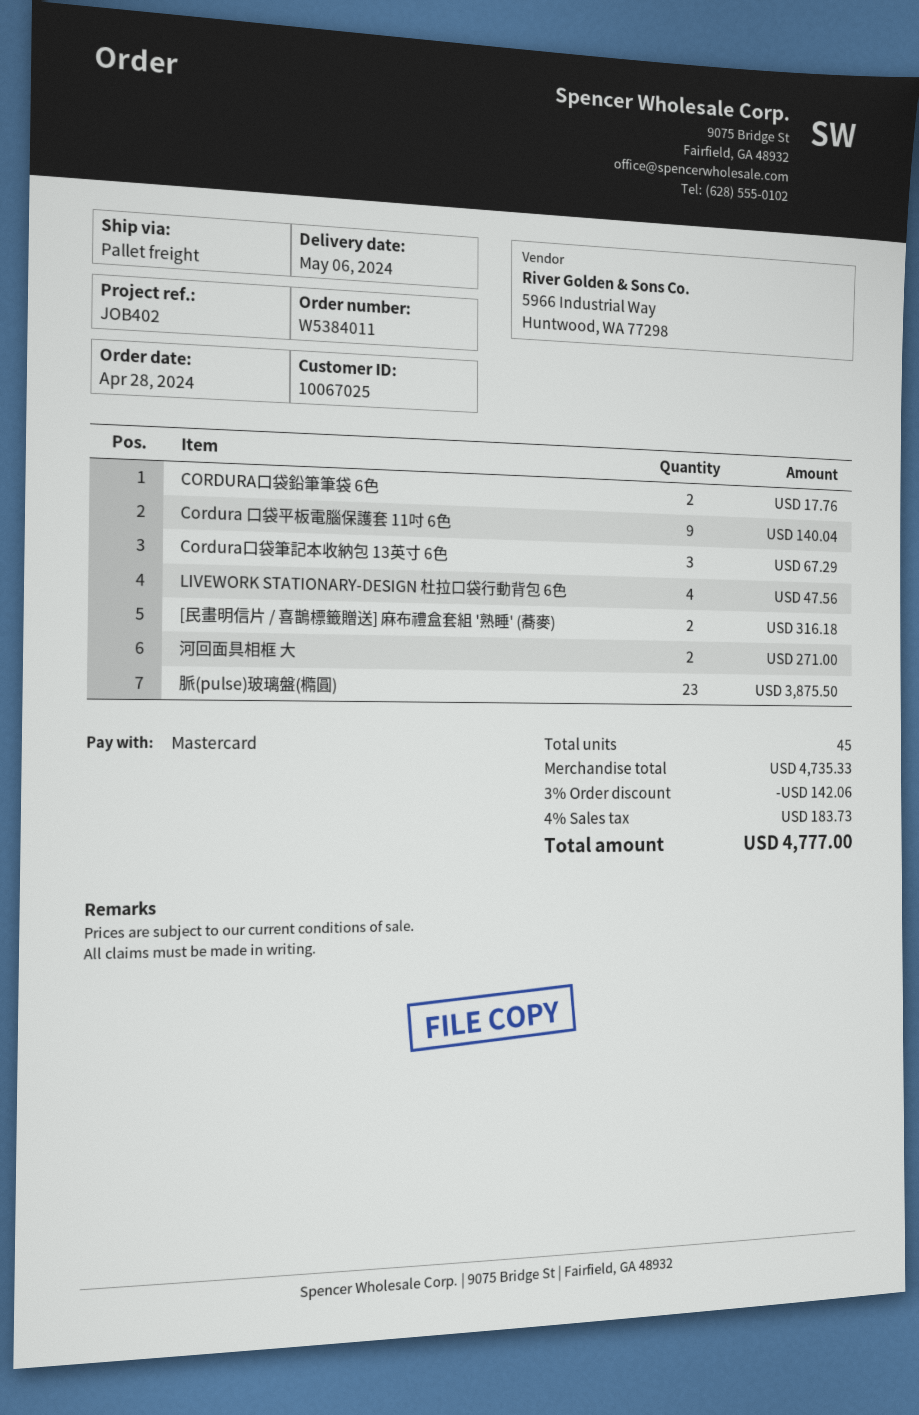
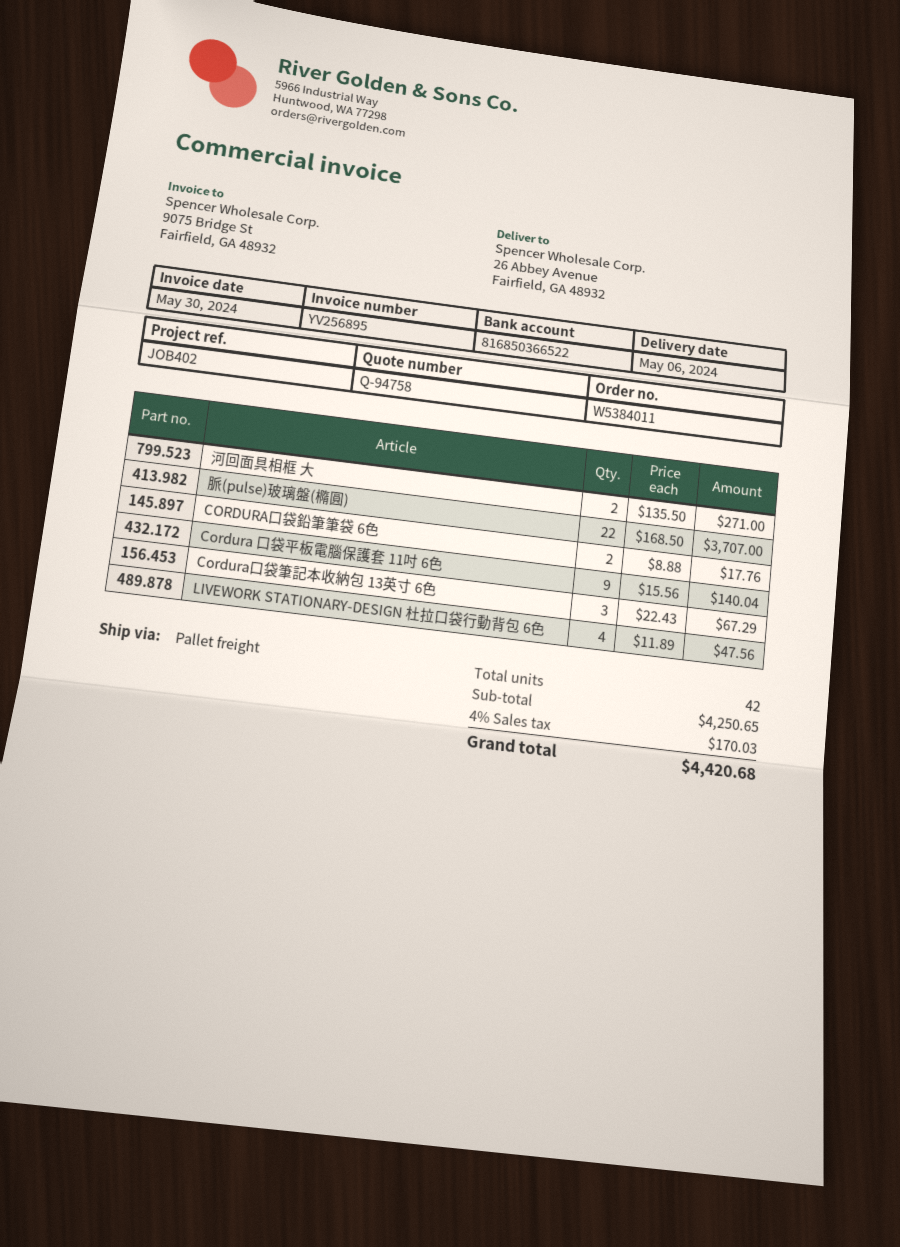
[民畫明信片 / 喜鵲標籤贈送] 麻布禮盒套組 '熟睡' (蕎麥): 2 for 316.18 -> none
脈(pulse)玻璃盤(橢圓): 23 for 3875.50 -> 22 for 3707.00
total quantity: 45 -> 42
subtotal: 4735.33 -> 4250.65
discount: 3% = 142.06 -> none
tax: 4% = 183.73 -> 4% = 170.03
total: 4777.00 -> 4420.68

